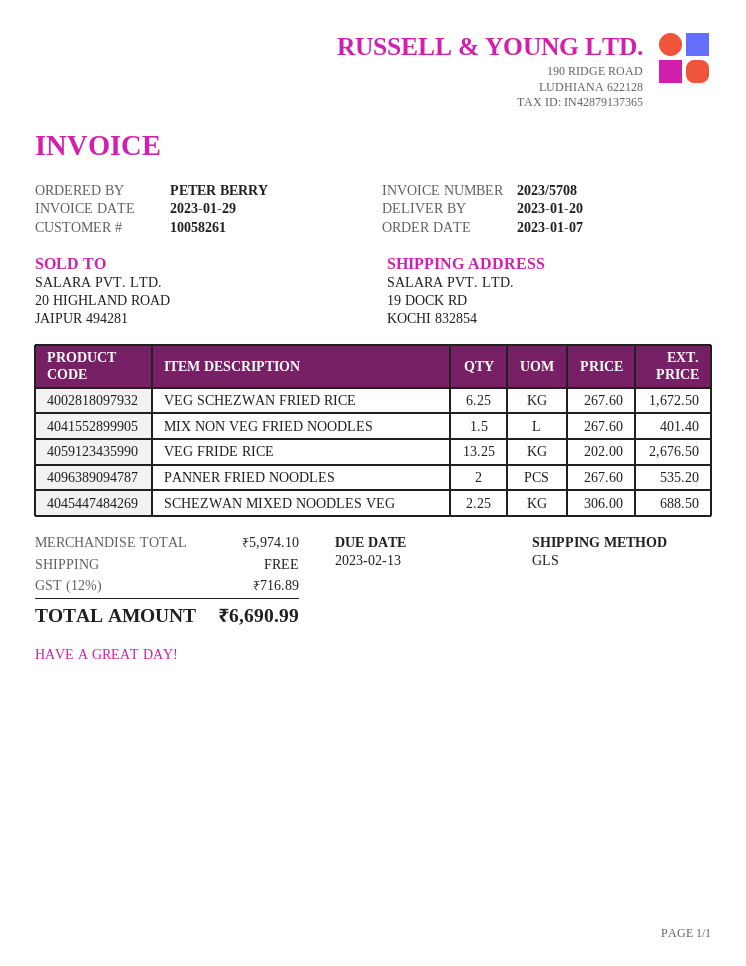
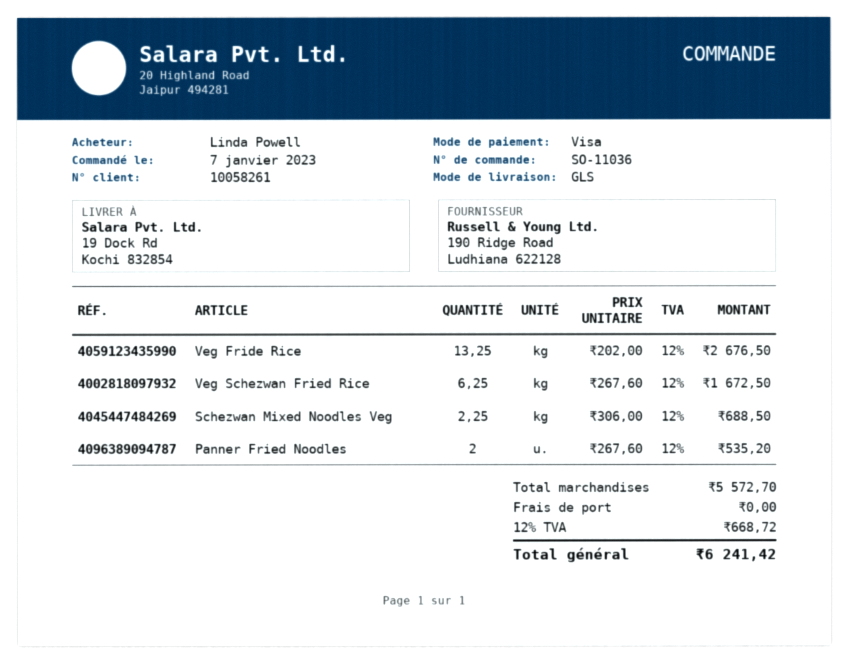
ordered by: PETER BERRY -> Linda Powell
MIX NON VEG FRIED NOODLES: 1.5 x 267.60 = 401.40 -> none
subtotal: 5974.10 -> 5572.70
tax: 12% = 716.89 -> 12% = 668.72
total: 6690.99 -> 6241.42

